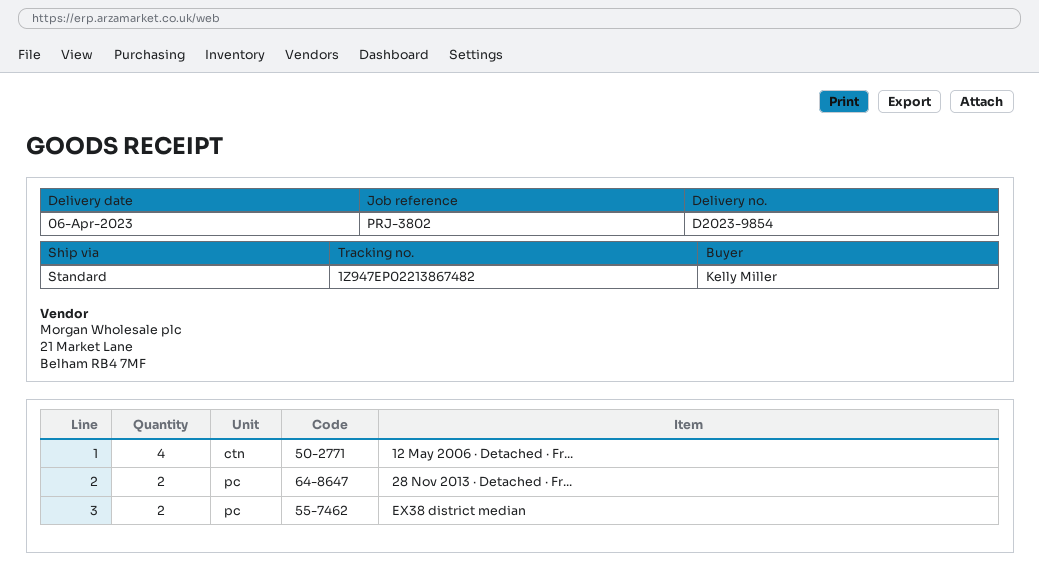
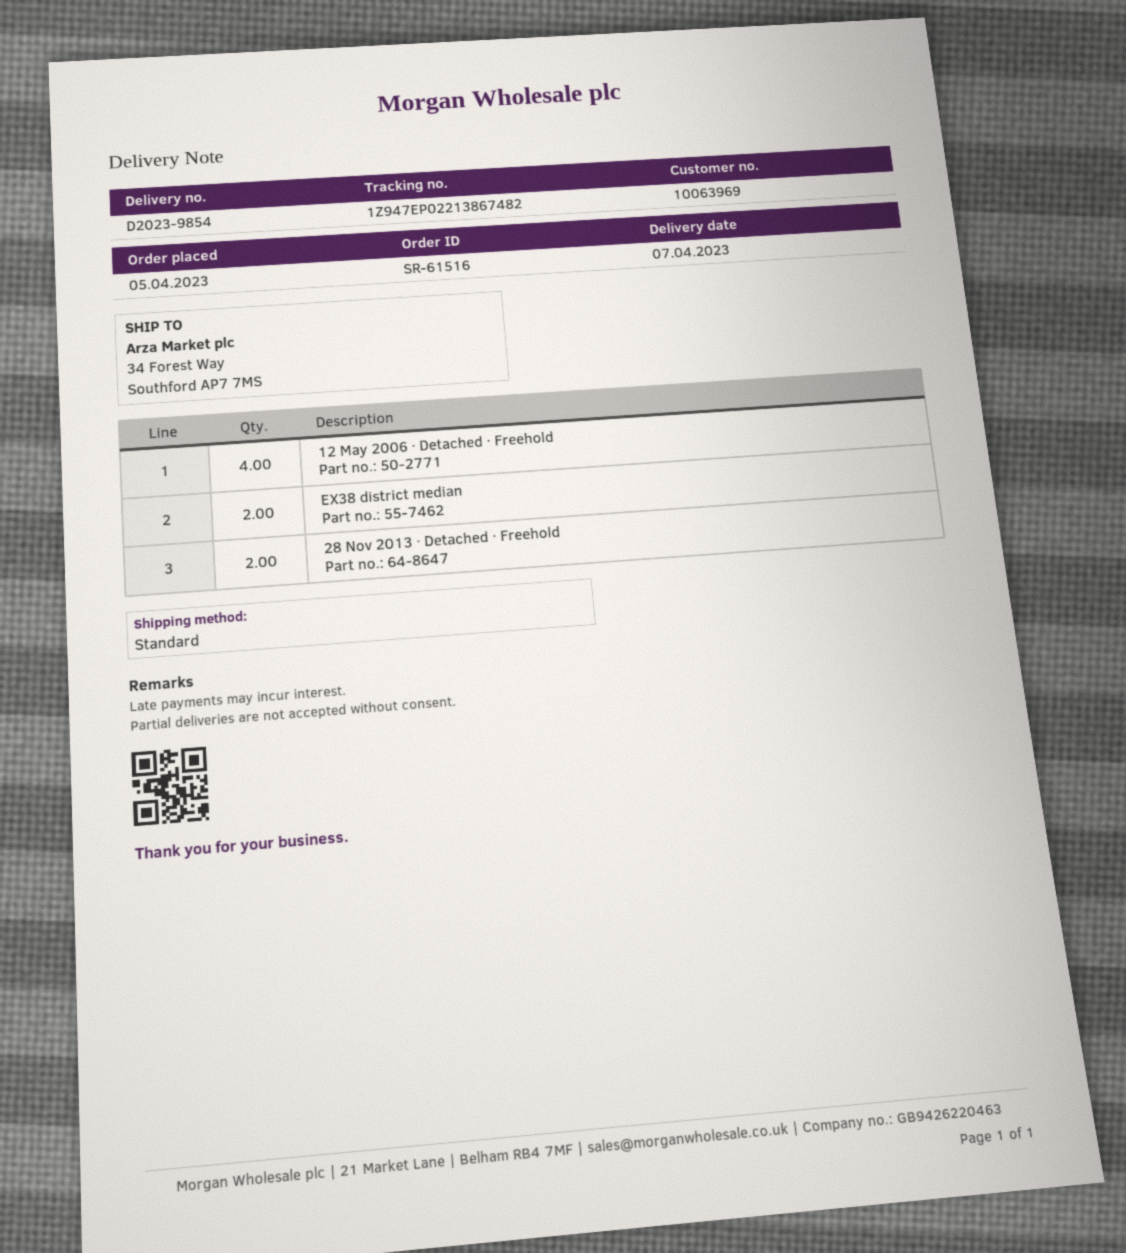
delivery date: 2023-04-06 -> 2023-04-07

